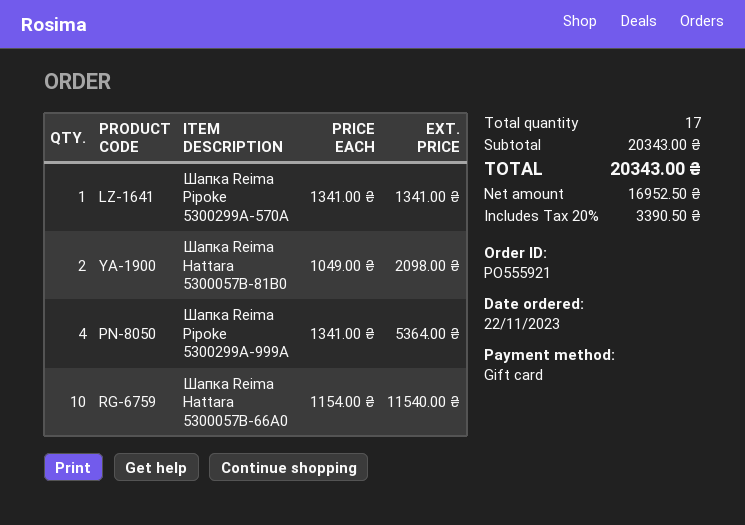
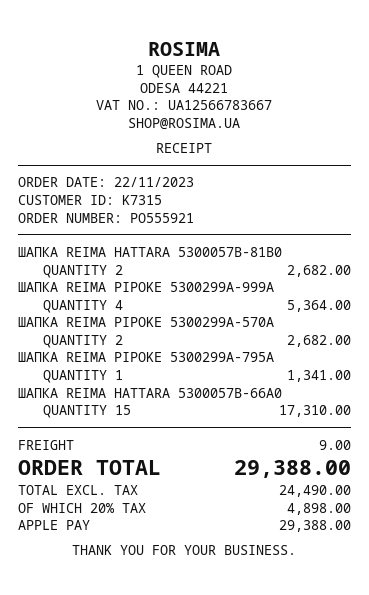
payment method: gift card -> Apple Pay
Шапка Reima Pipoke 5300299A-570A: 1 for 1341.00 -> 2 for 2682.00
Шапка Reima Hattara 5300057B-81B0: 2 for 2098.00 -> 2 for 2682.00
Шапка Reima Hattara 5300057B-66A0: 10 for 11540.00 -> 15 for 17310.00
ШАПКА REIMA PIPOKE 5300299A-795A: none -> 1 for 1341.00
shipping: none -> 9.00
net: 16952.50 -> 24490.00
tax: 20% = 3390.50 -> 20% = 4898.00
total: 20343.00 -> 29388.00

